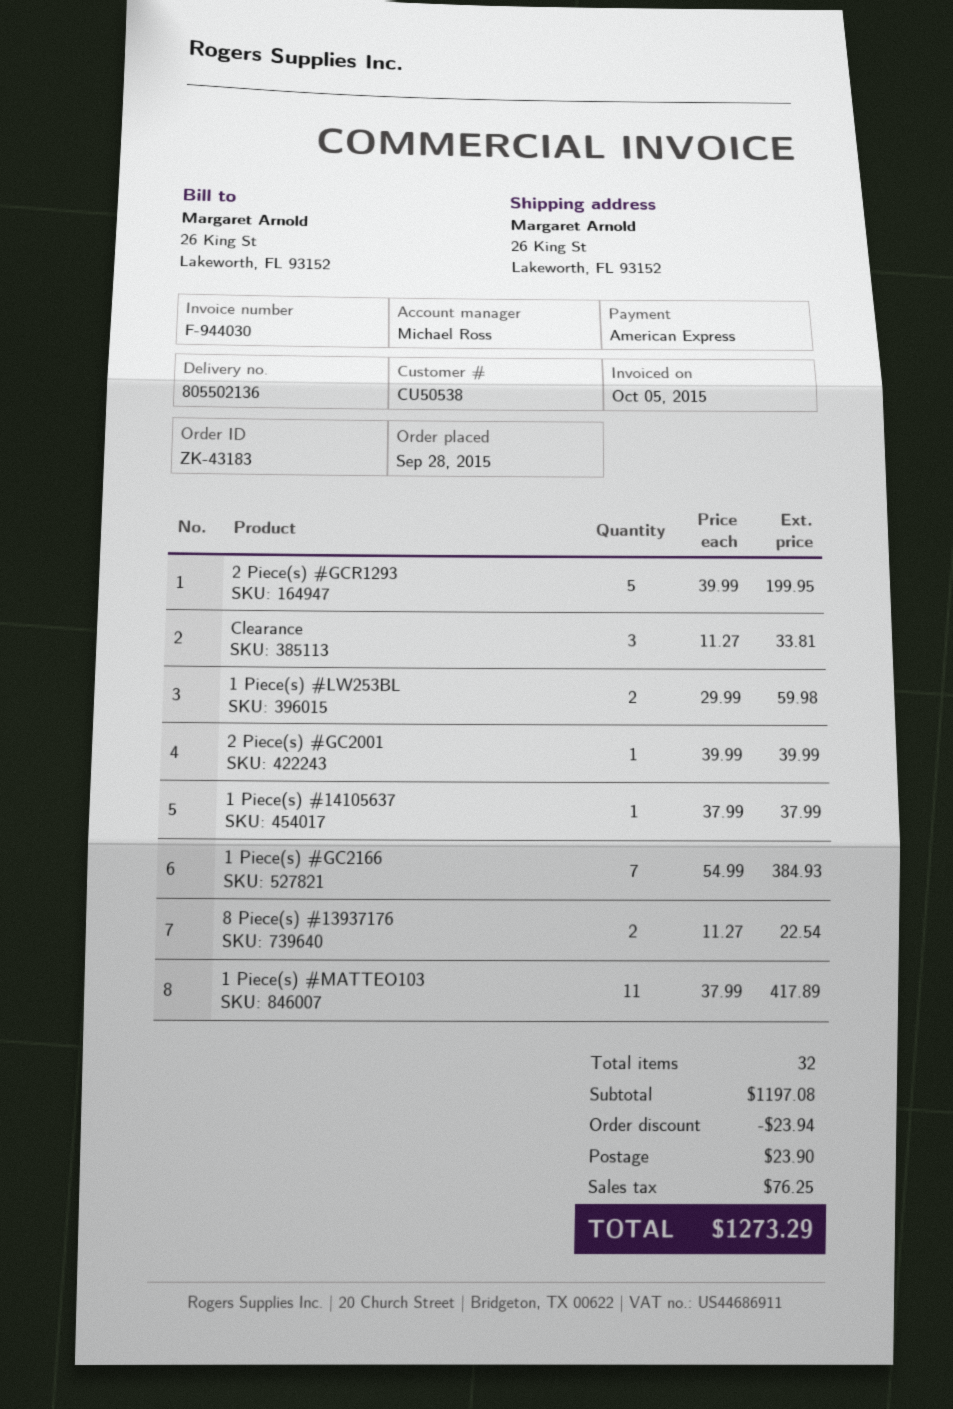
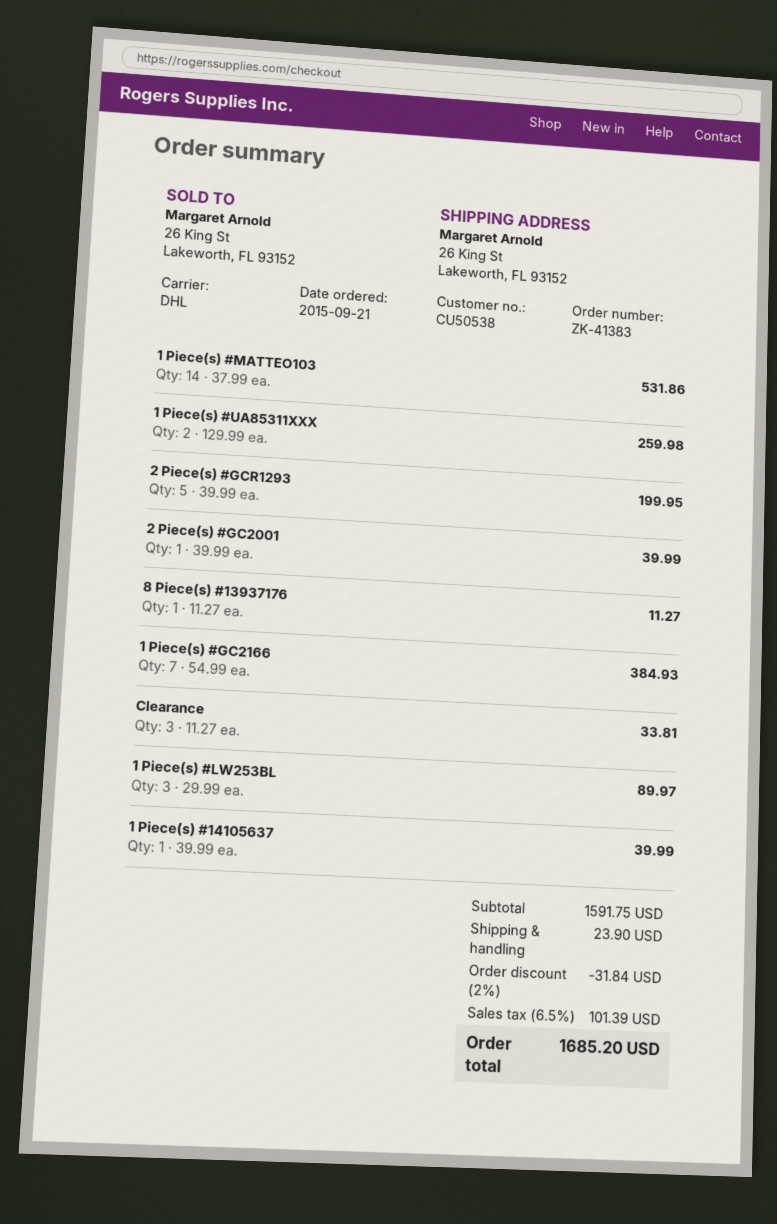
order number: ZK-43183 -> ZK-41383
order date: 2015-09-28 -> 2015-09-21
1 Piece(s) #LW253BL: 2 x 29.99 = 59.98 -> 3 x 29.99 = 89.97
1 Piece(s) #14105637: 1 x 37.99 = 37.99 -> 1 x 39.99 = 39.99
8 Piece(s) #13937176: 2 x 11.27 = 22.54 -> 1 x 11.27 = 11.27
1 Piece(s) #MATTEO103: 11 x 37.99 = 417.89 -> 14 x 37.99 = 531.86
1 Piece(s) #UA85311XXX: none -> 2 x 129.99 = 259.98
subtotal: 1197.08 -> 1591.75
discount: 23.94 -> 31.84
tax: 76.25 -> 101.39
total: 1273.29 -> 1685.20

